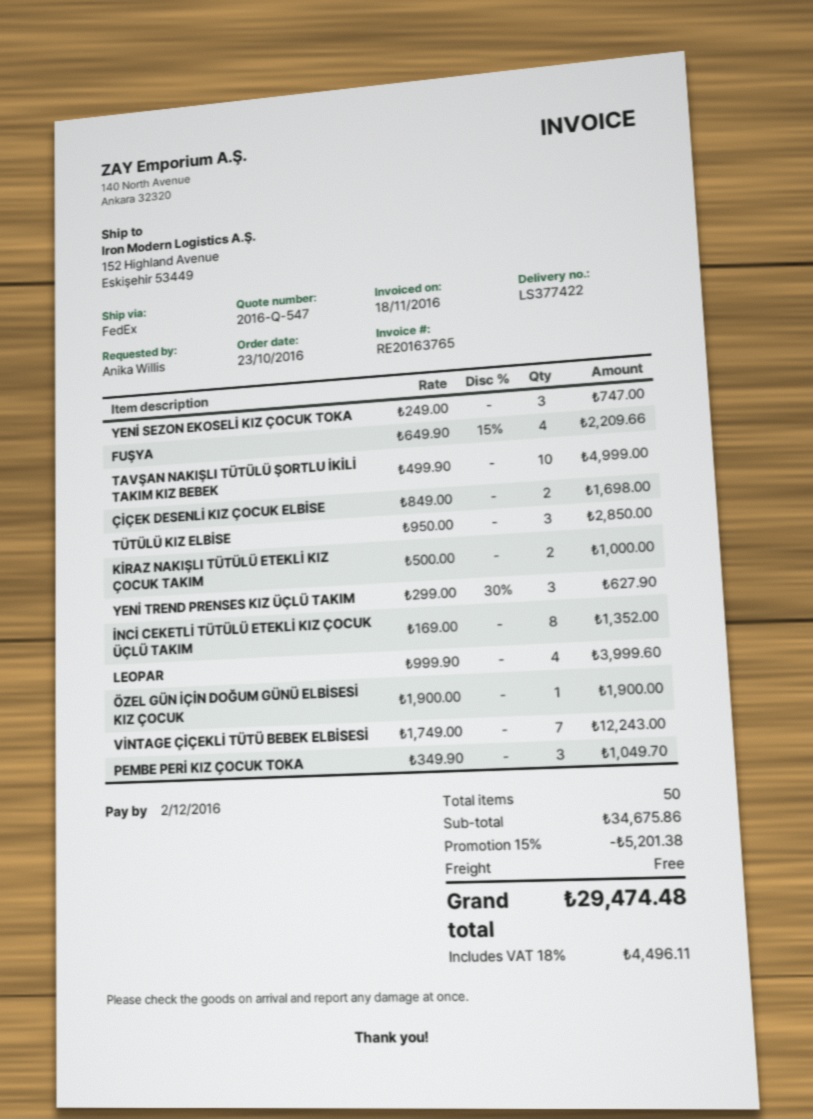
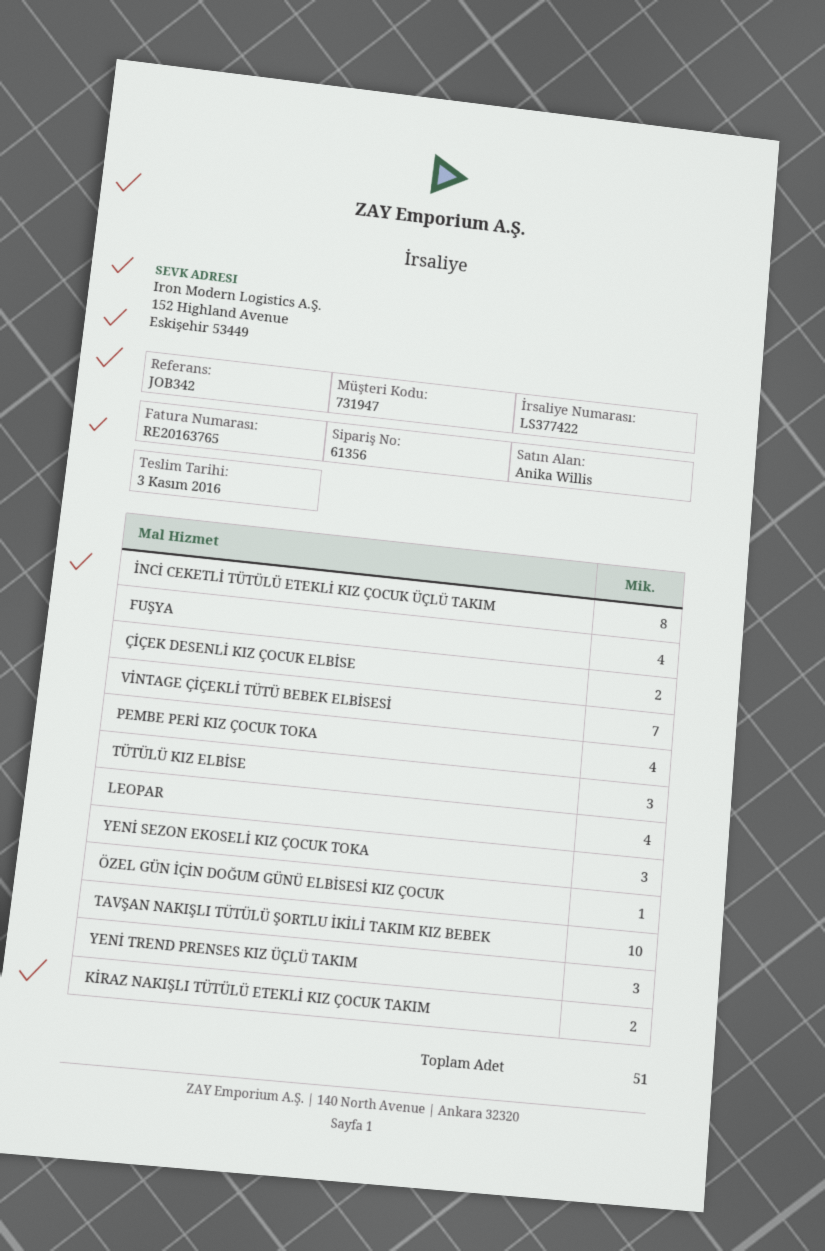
PEMBE PERİ KIZ ÇOCUK TOKA: 3 -> 4
total quantity: 50 -> 51

